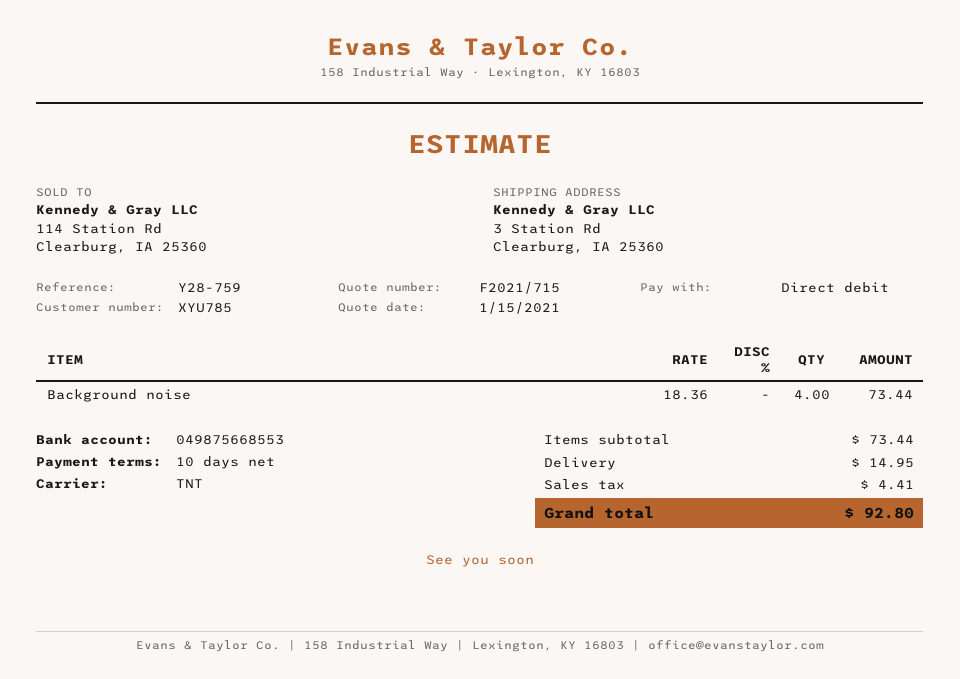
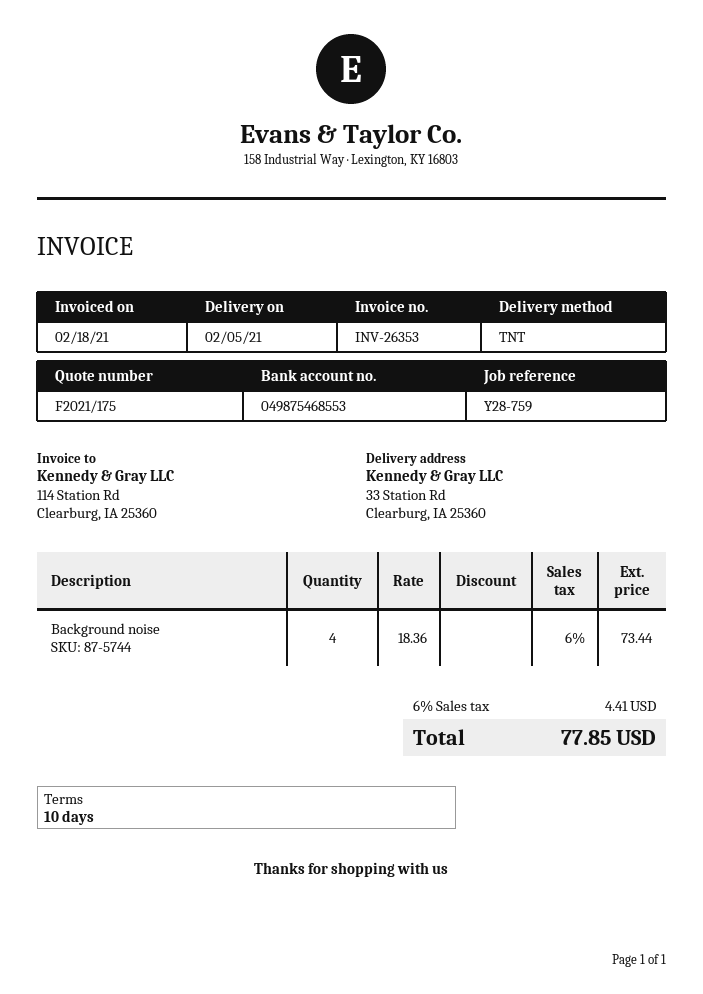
quote number: F2021/715 -> F2021/175
bank account: 049875668553 -> 049875468553
ship to: 3 Station Rd, Clearburg, IA 25360 -> 33 Station Rd, Clearburg, IA 25360
shipping: 14.95 -> none
total: 92.80 -> 77.85

